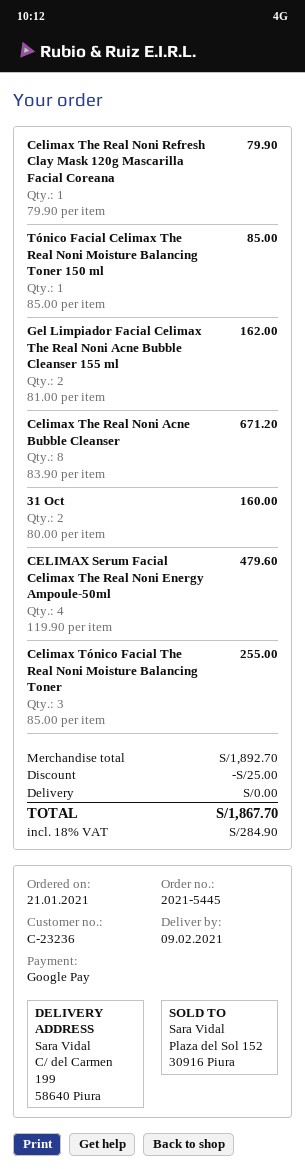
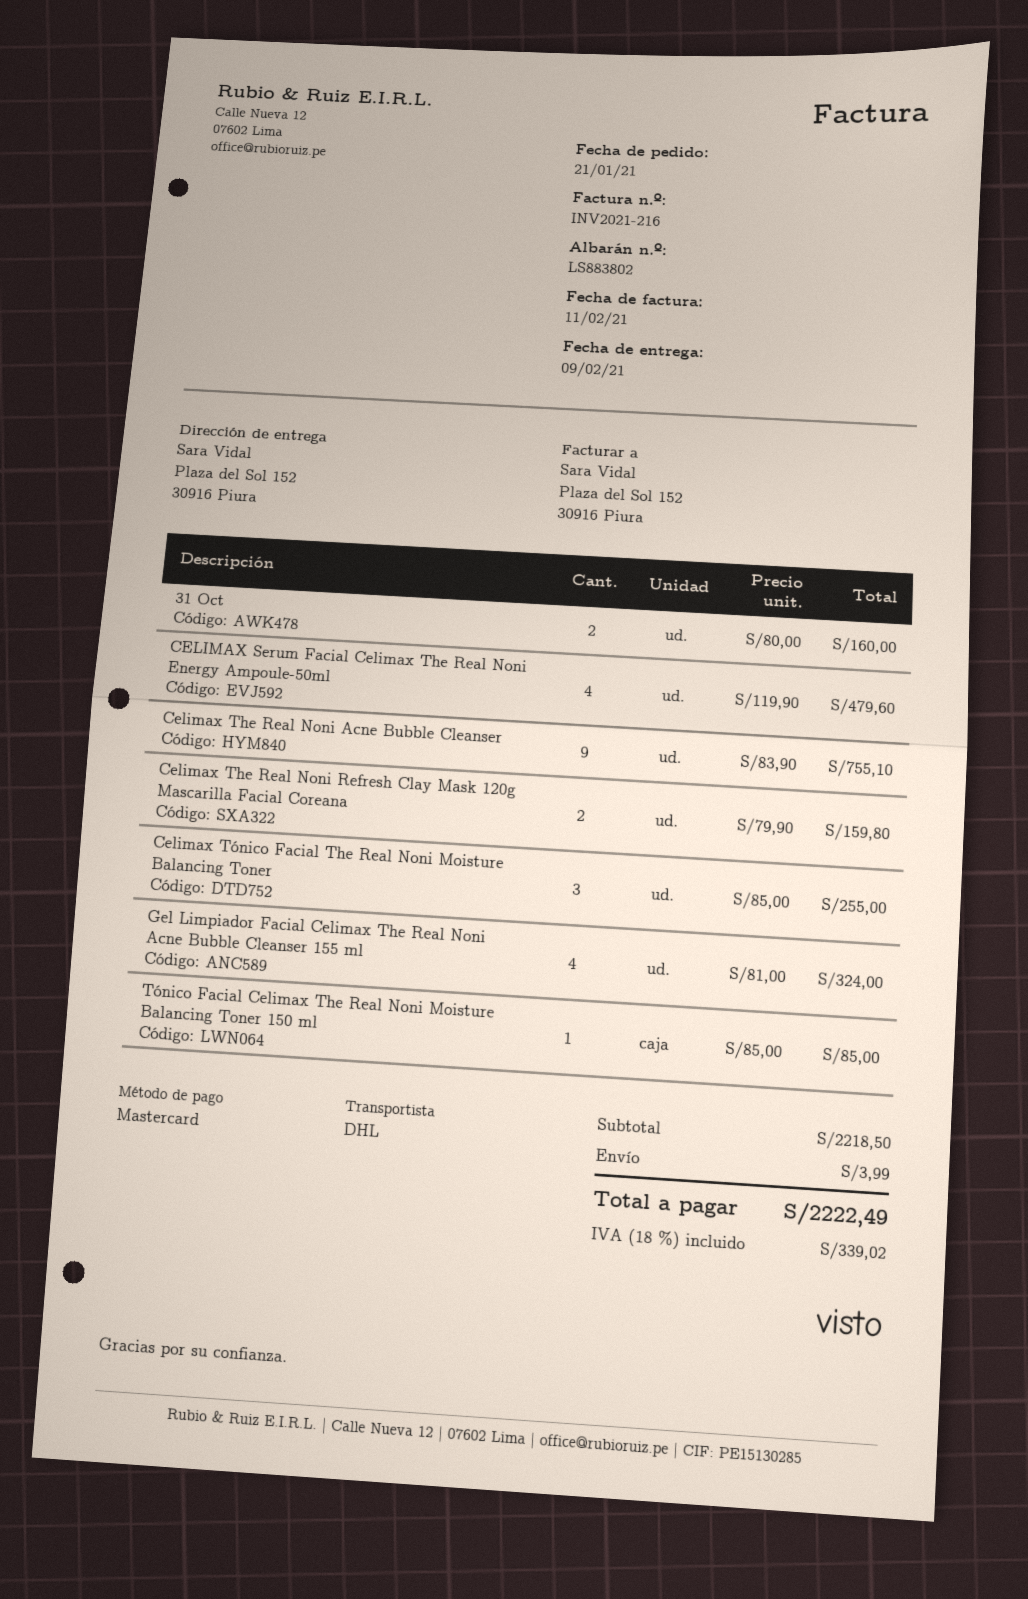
payment method: Google Pay -> Mastercard
ship to: C/ del Carmen 199, 58640 Piura -> Plaza del Sol 152, 30916 Piura
Celimax The Real Noni Refresh Clay Mask 120g Mascarilla Facial Coreana: 1 x 79.90 = 79.90 -> 2 x 79.90 = 159.80
Gel Limpiador Facial Celimax The Real Noni Acne Bubble Cleanser 155 ml: 2 x 81.00 = 162.00 -> 4 x 81.00 = 324.00
Celimax The Real Noni Acne Bubble Cleanser: 8 x 83.90 = 671.20 -> 9 x 83.90 = 755.10
subtotal: 1892.70 -> 2218.50
discount: 25.00 -> none
shipping: 0.00 -> 3.99
tax: 18% = 284.90 -> 18% = 339.02
total: 1867.70 -> 2222.49

